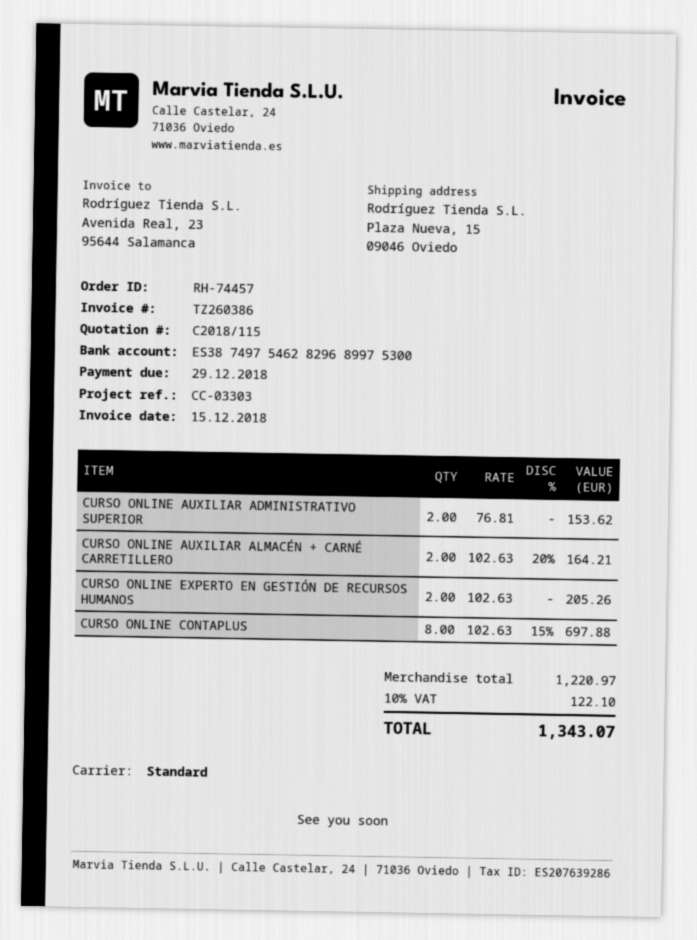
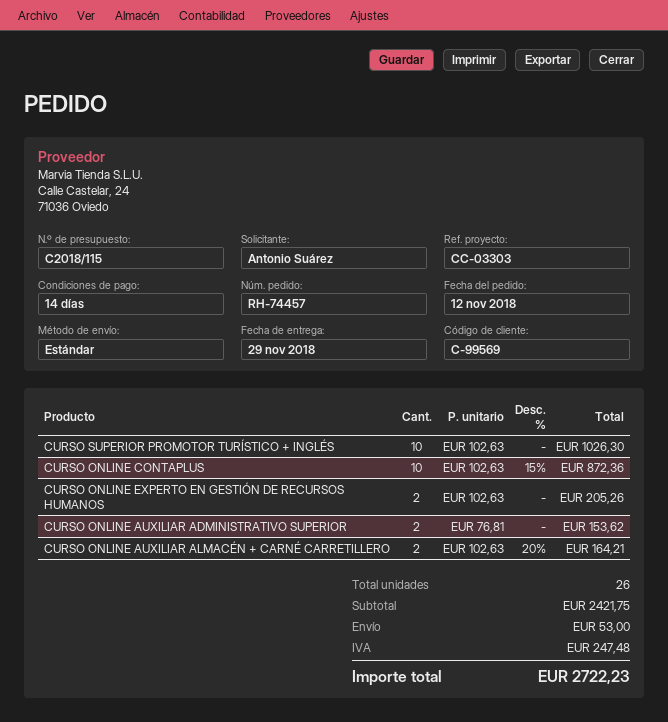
CURSO ONLINE CONTAPLUS: 8 x 102.63 - 15% = 697.88 -> 10 x 102.63 - 15% = 872.36
CURSO SUPERIOR PROMOTOR TURÍSTICO + INGLÉS: none -> 10 x 102.63 = 1026.30
subtotal: 1220.97 -> 2421.75
shipping: none -> 53.00
tax: 122.10 -> 247.48
total: 1343.07 -> 2722.23

